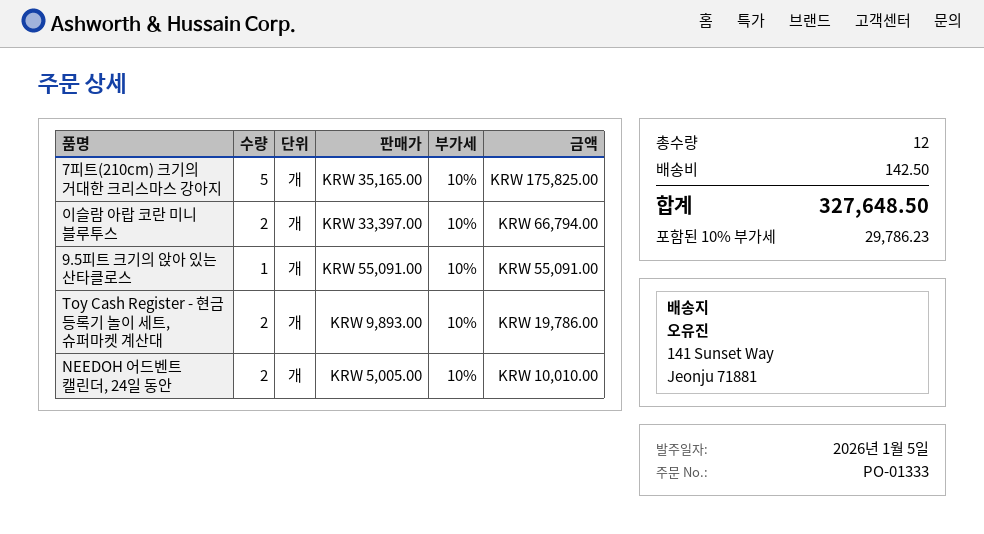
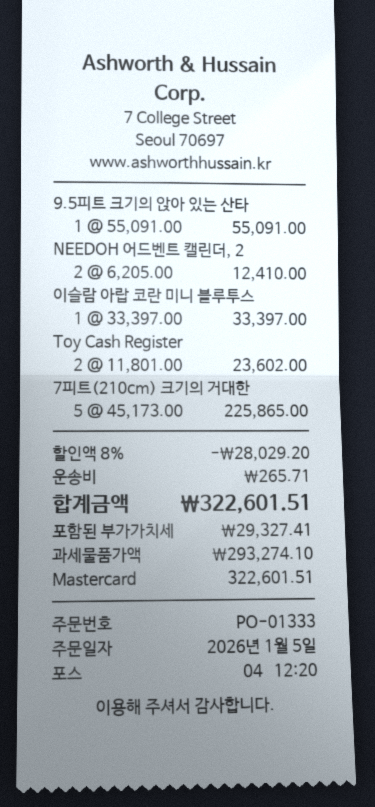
7피트(210cm) 크기의 거대한 크리스마스 강아지: 5 x 35165.00 = 175825.00 -> 5 x 45173.00 = 225865.00
이슬람 아랍 코란 미니 블루투스: 2 x 33397.00 = 66794.00 -> 1 x 33397.00 = 33397.00
Toy Cash Register - 현금 등록기 놀이 세트, 슈퍼마켓 계산대: 2 x 9893.00 = 19786.00 -> 2 x 11801.00 = 23602.00
NEEDOH 어드벤트 캘린더, 24일 동안: 2 x 5005.00 = 10010.00 -> 2 x 6205.00 = 12410.00
discount: none -> 8% = 28029.20
shipping: 142.50 -> 265.71
tax: 29786.23 -> 29327.41
total: 327648.50 -> 322601.51

